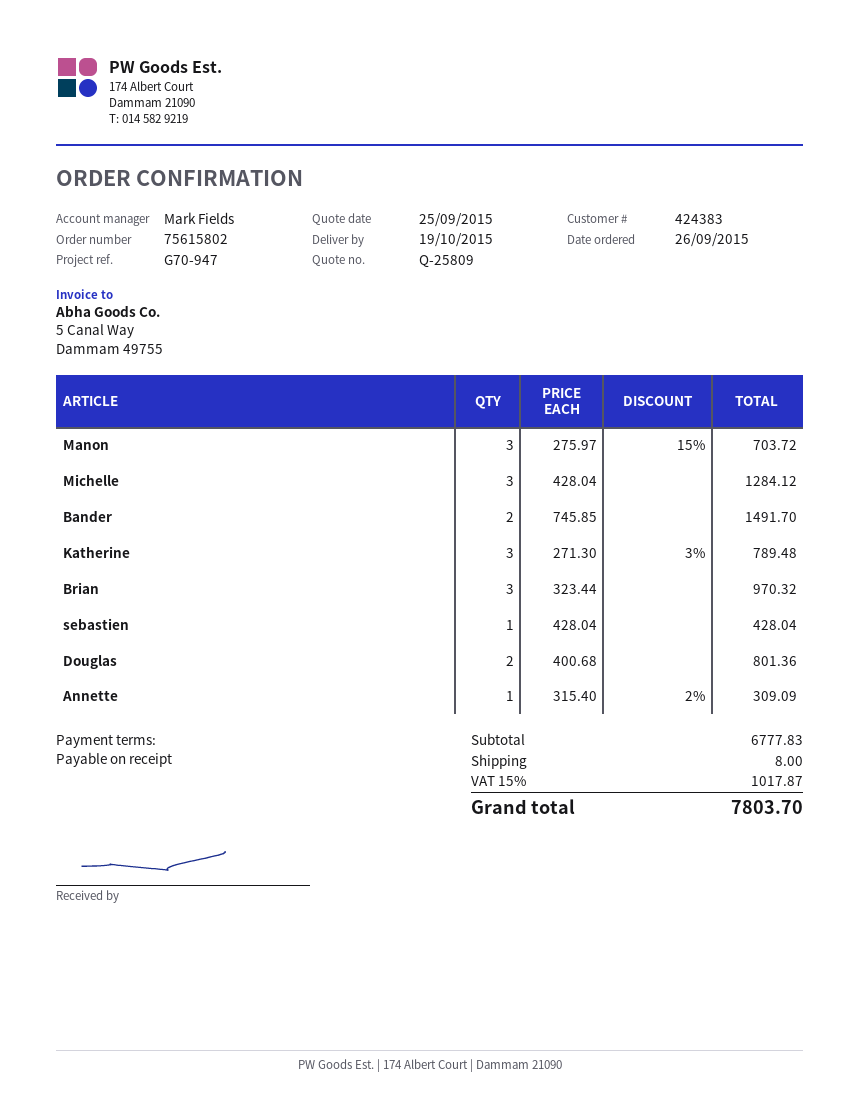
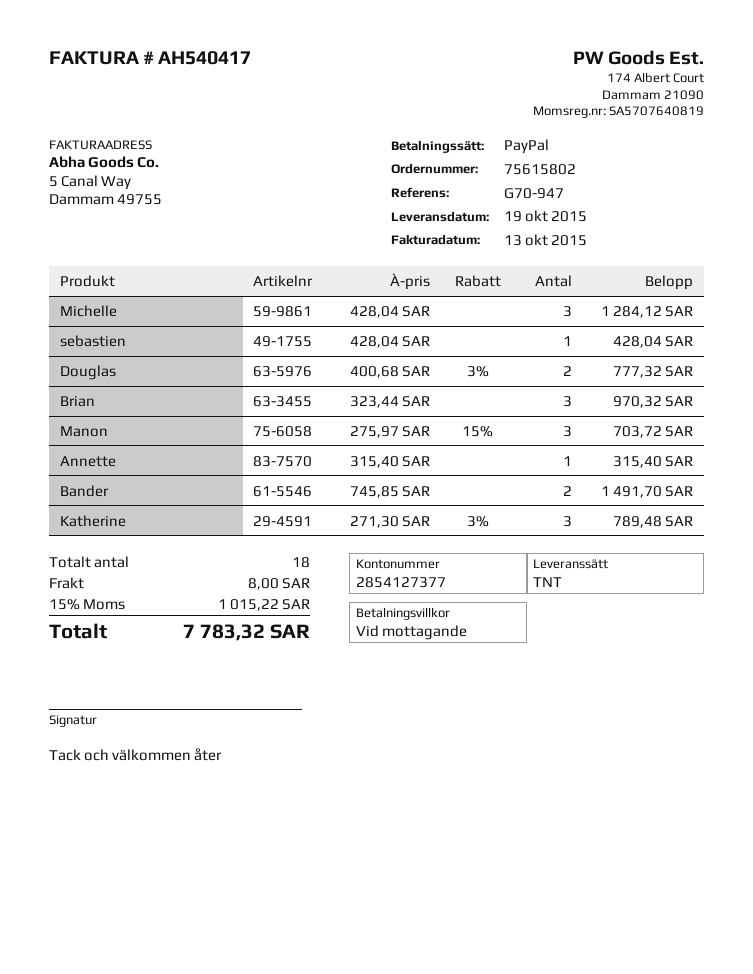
Douglas: 2 x 400.68 = 801.36 -> 2 x 400.68 - 3% = 777.32
Annette: 1 x 315.40 - 2% = 309.09 -> 1 x 315.40 = 315.40
tax: 15% = 1017.87 -> 15% = 1015.22
total: 7803.70 -> 7783.32

